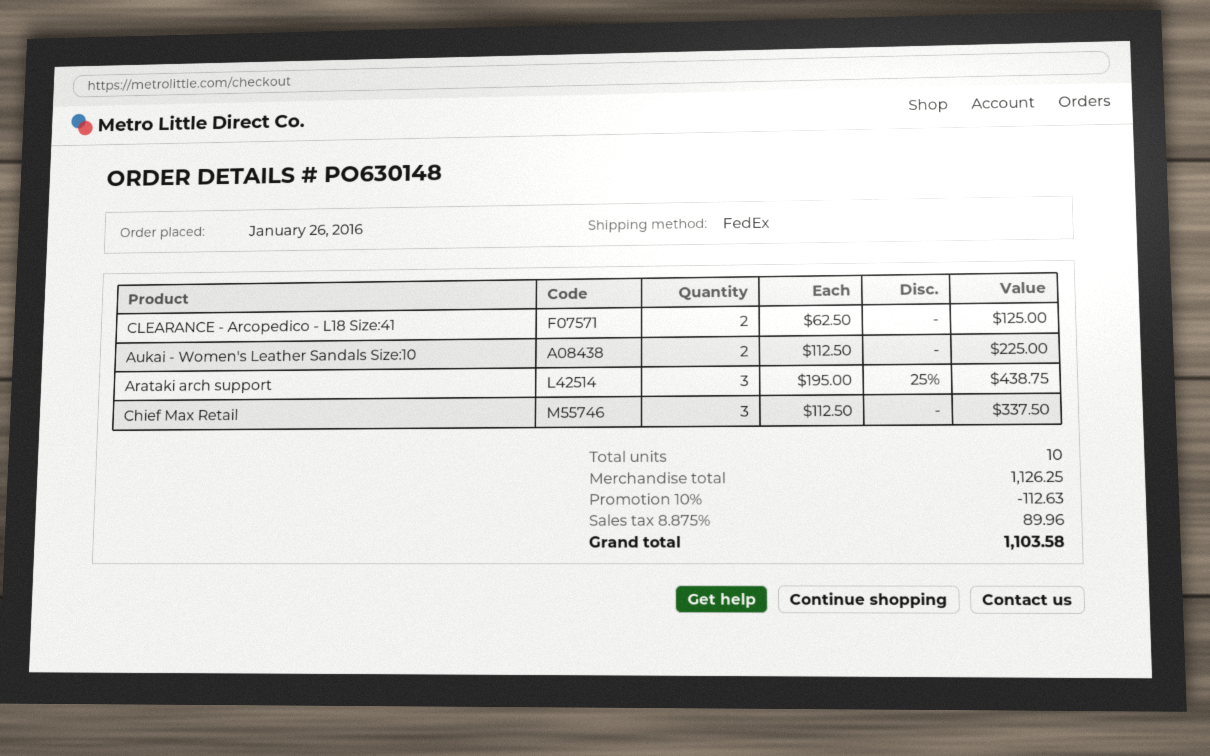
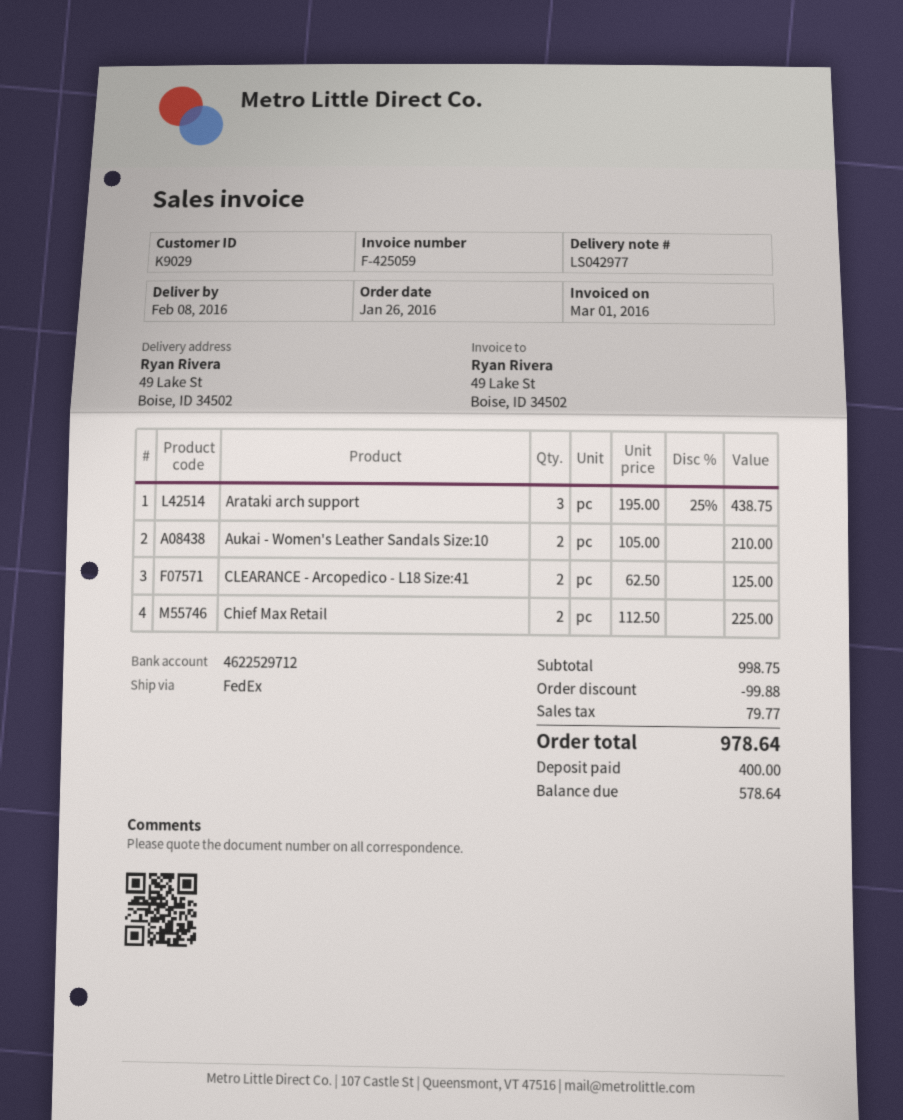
Aukai - Women's Leather Sandals Size:10: 2 x 112.50 = 225.00 -> 2 x 105.00 = 210.00
Chief Max Retail: 3 x 112.50 = 337.50 -> 2 x 112.50 = 225.00
subtotal: 1126.25 -> 998.75
discount: 112.63 -> 99.88
tax: 89.96 -> 79.77
total: 1103.58 -> 978.64

